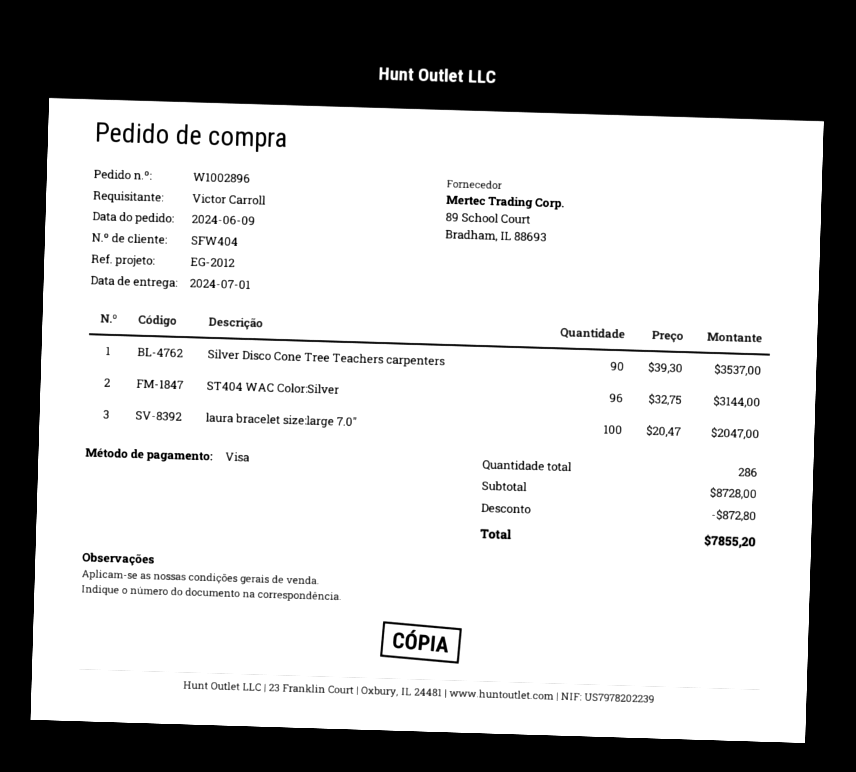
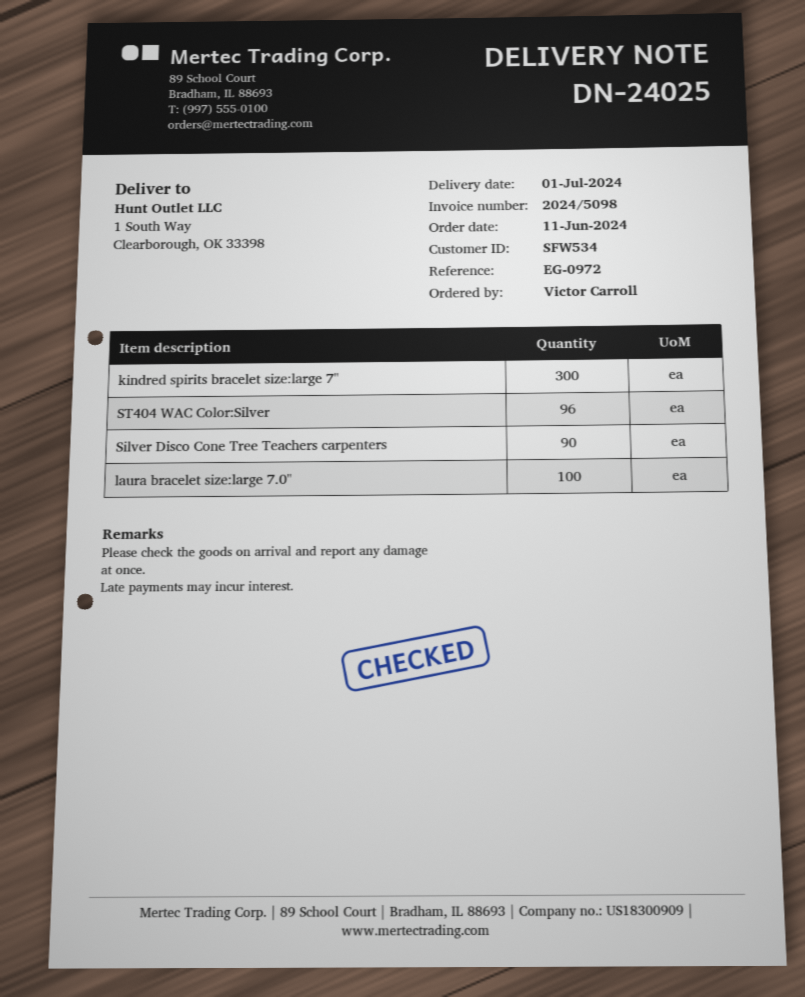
order date: 2024-06-09 -> 2024-06-11
customer number: SFW404 -> SFW534
reference: EG-2012 -> EG-0972
kindred spirits bracelet size:large 7": none -> 300

